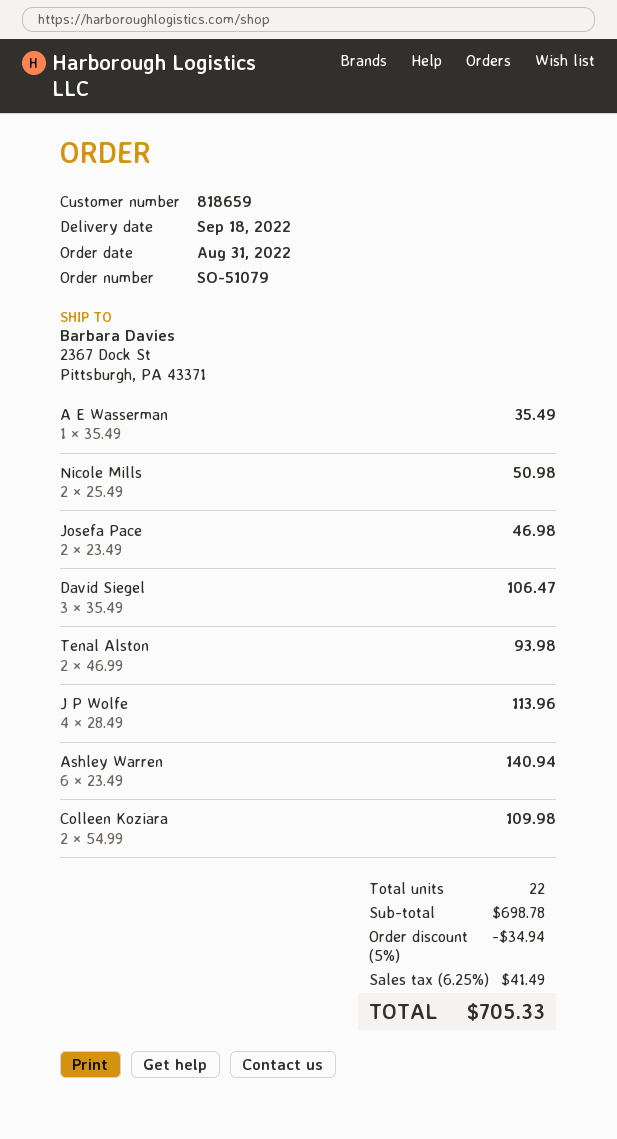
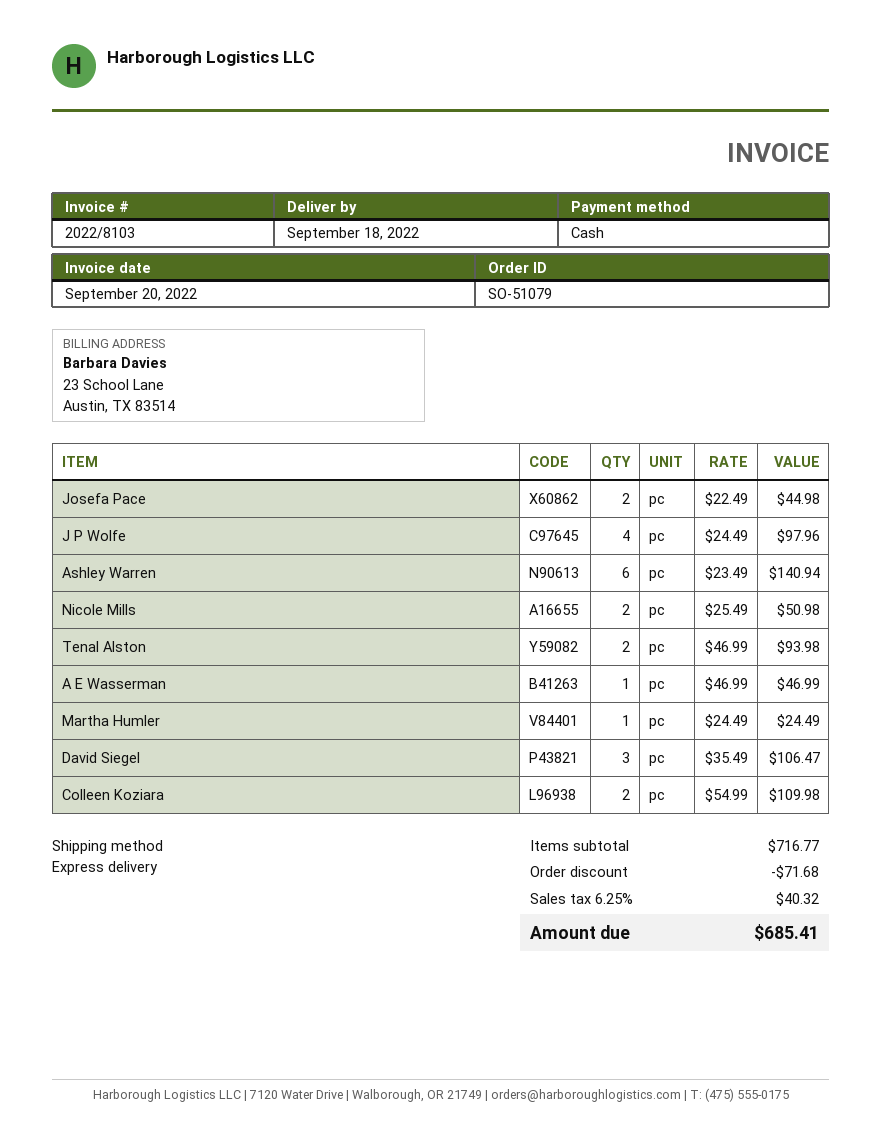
A E Wasserman: 1 x 35.49 = 35.49 -> 1 x 46.99 = 46.99
Josefa Pace: 2 x 23.49 = 46.98 -> 2 x 22.49 = 44.98
J P Wolfe: 4 x 28.49 = 113.96 -> 4 x 24.49 = 97.96
Martha Humler: none -> 1 x 24.49 = 24.49
subtotal: 698.78 -> 716.77
discount: 34.94 -> 71.68
tax: 6.25% = 41.49 -> 6.25% = 40.32
total: 705.33 -> 685.41

